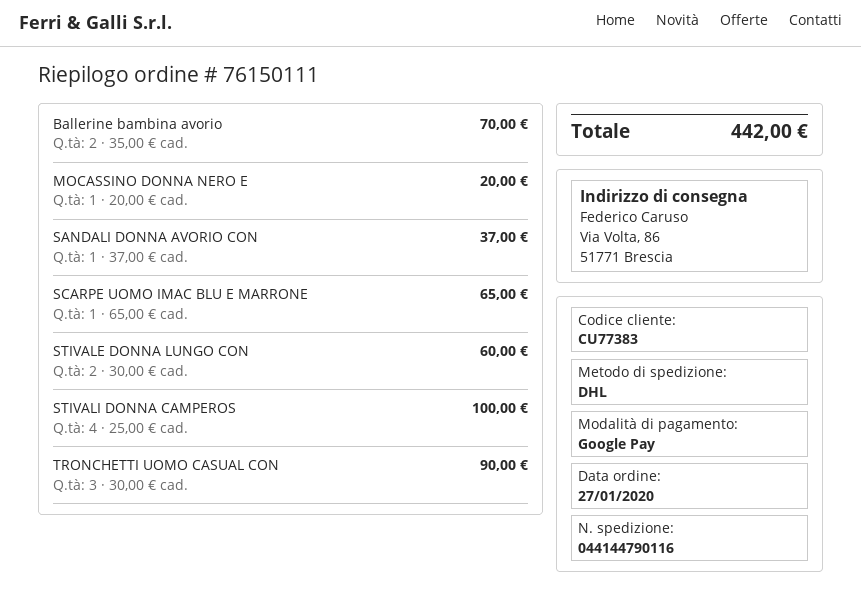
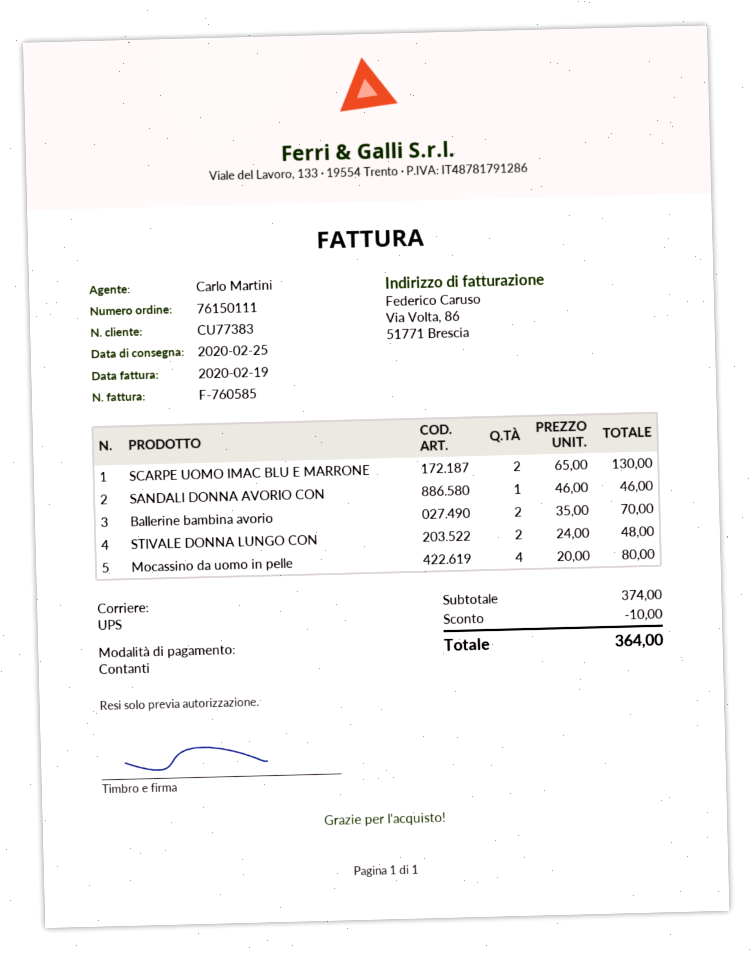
payment method: Google Pay -> cash
shipping method: DHL -> UPS
MOCASSINO DONNA NERO E: 1 x 20.00 = 20.00 -> none
SANDALI DONNA AVORIO CON: 1 x 37.00 = 37.00 -> 1 x 46.00 = 46.00
SCARPE UOMO IMAC BLU E MARRONE: 1 x 65.00 = 65.00 -> 2 x 65.00 = 130.00
STIVALE DONNA LUNGO CON: 2 x 30.00 = 60.00 -> 2 x 24.00 = 48.00
STIVALI DONNA CAMPEROS: 4 x 25.00 = 100.00 -> none
TRONCHETTI UOMO CASUAL CON: 3 x 30.00 = 90.00 -> none
Mocassino da uomo in pelle: none -> 4 x 20.00 = 80.00
discount: none -> 10.00
total: 442.00 -> 364.00

